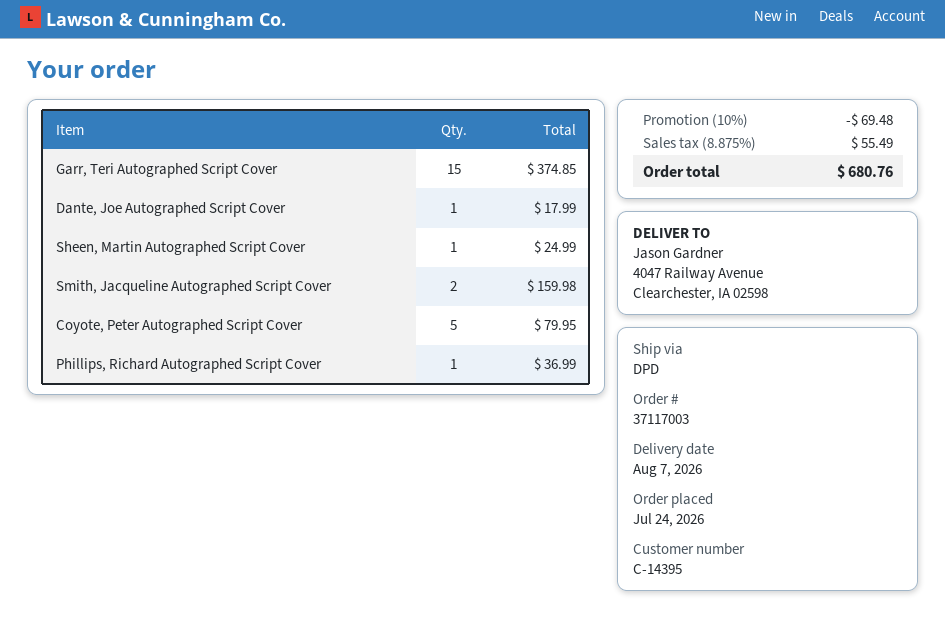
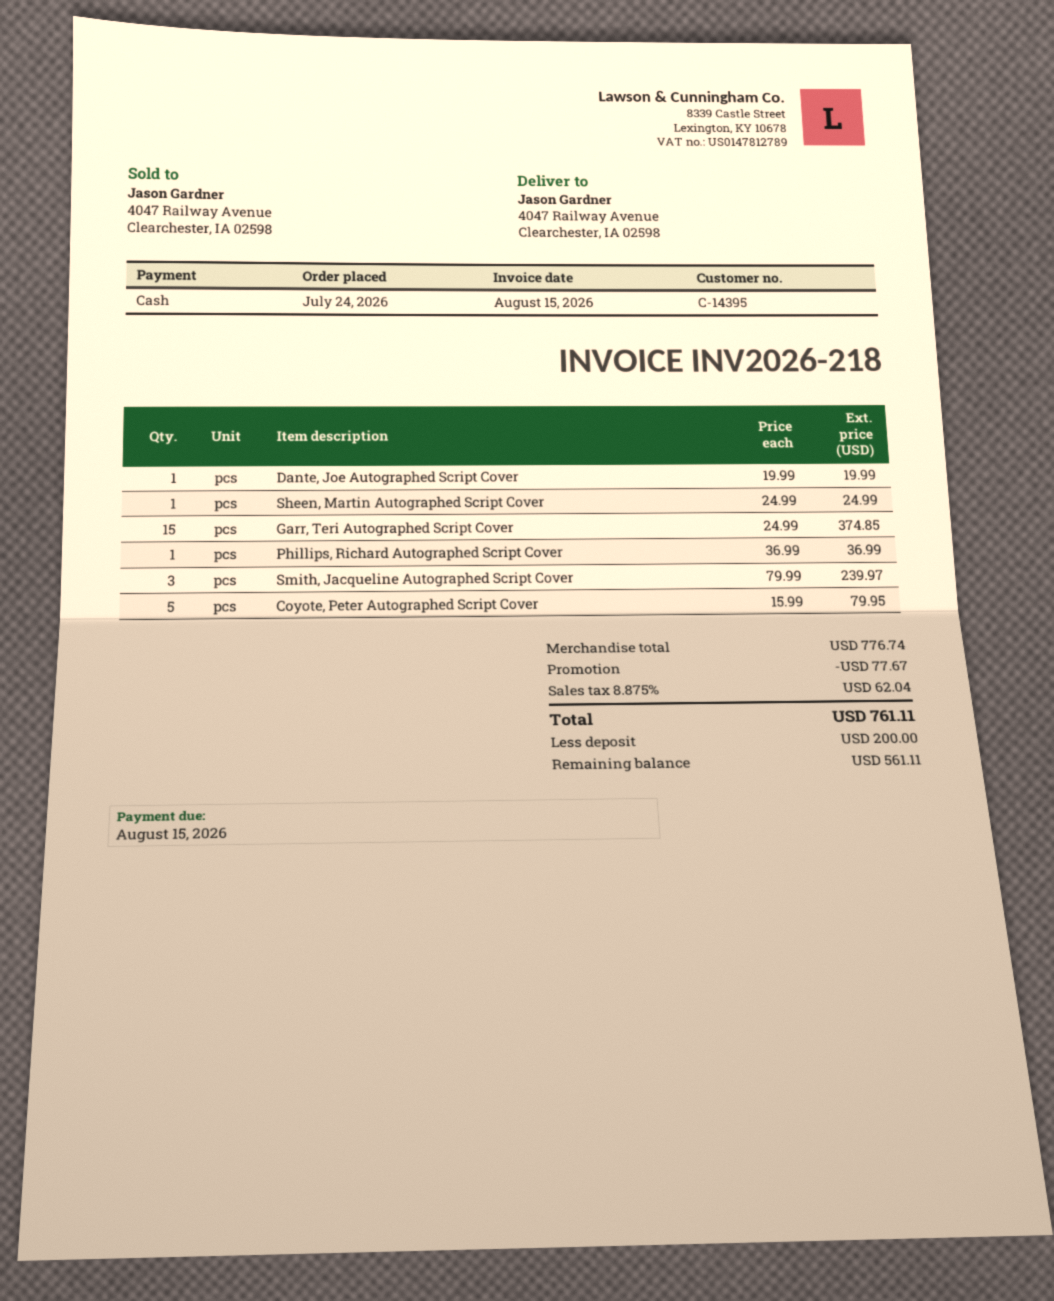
Dante, Joe Autographed Script Cover: 1 for 17.99 -> 1 for 19.99
Smith, Jacqueline Autographed Script Cover: 2 for 159.98 -> 3 for 239.97
discount: 69.48 -> 77.67
tax: 8.875% = 55.49 -> 8.875% = 62.04
total: 680.76 -> 761.11

